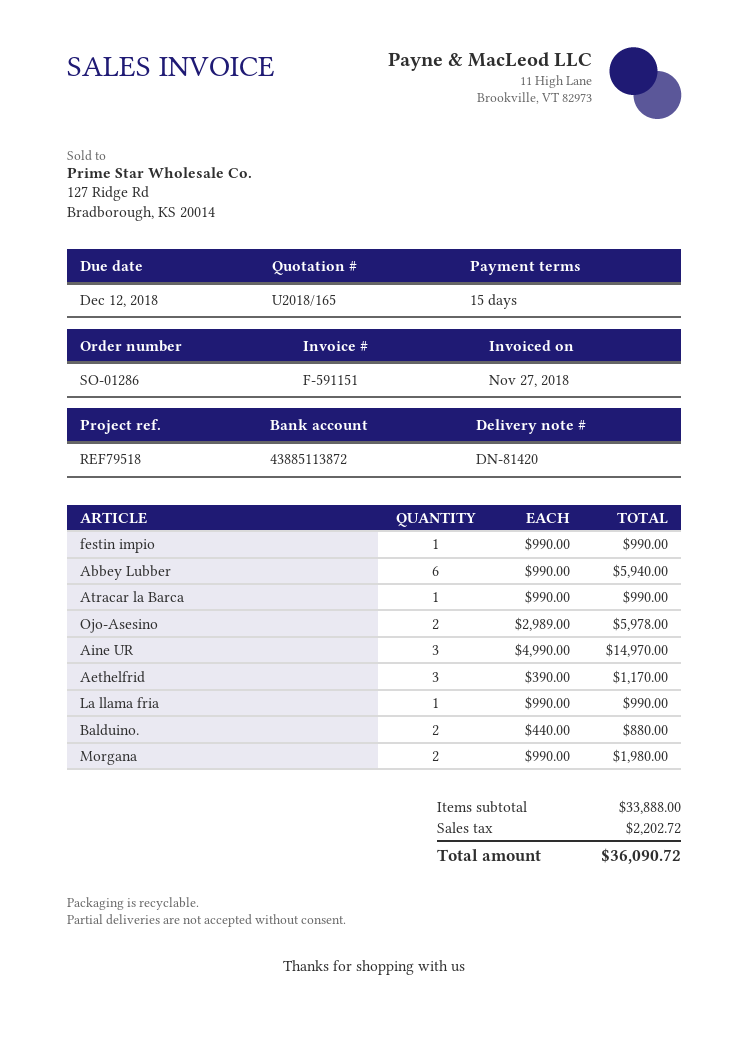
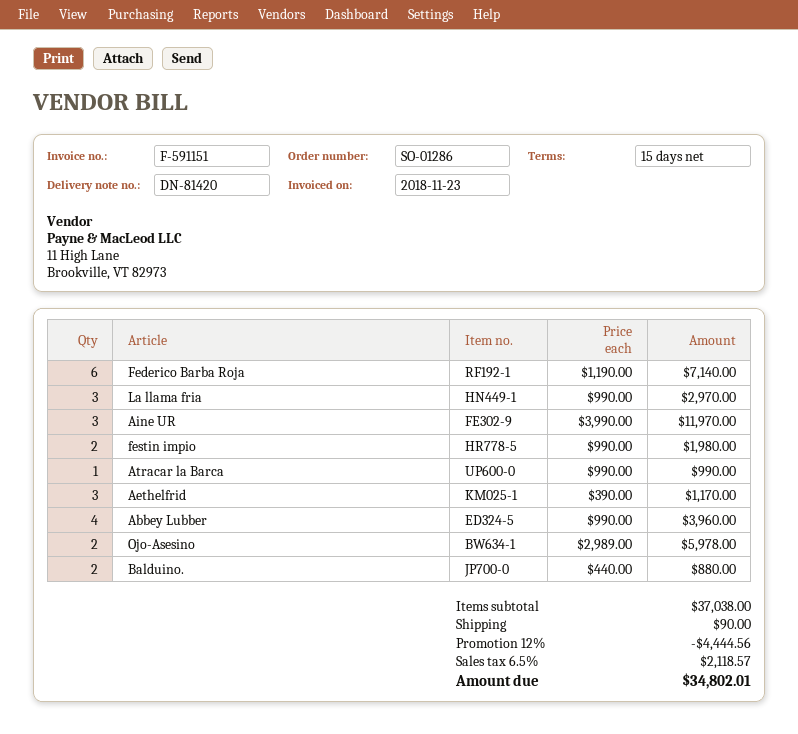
invoice date: 2018-11-27 -> 2018-11-23
festin impio: 1 x 990.00 = 990.00 -> 2 x 990.00 = 1980.00
Abbey Lubber: 6 x 990.00 = 5940.00 -> 4 x 990.00 = 3960.00
Aine UR: 3 x 4990.00 = 14970.00 -> 3 x 3990.00 = 11970.00
La llama fria: 1 x 990.00 = 990.00 -> 3 x 990.00 = 2970.00
Morgana: 2 x 990.00 = 1980.00 -> none
Federico Barba Roja: none -> 6 x 1190.00 = 7140.00
subtotal: 33888.00 -> 37038.00
discount: none -> 12% = 4444.56
shipping: none -> 90.00
tax: 2202.72 -> 2118.57
total: 36090.72 -> 34802.01

